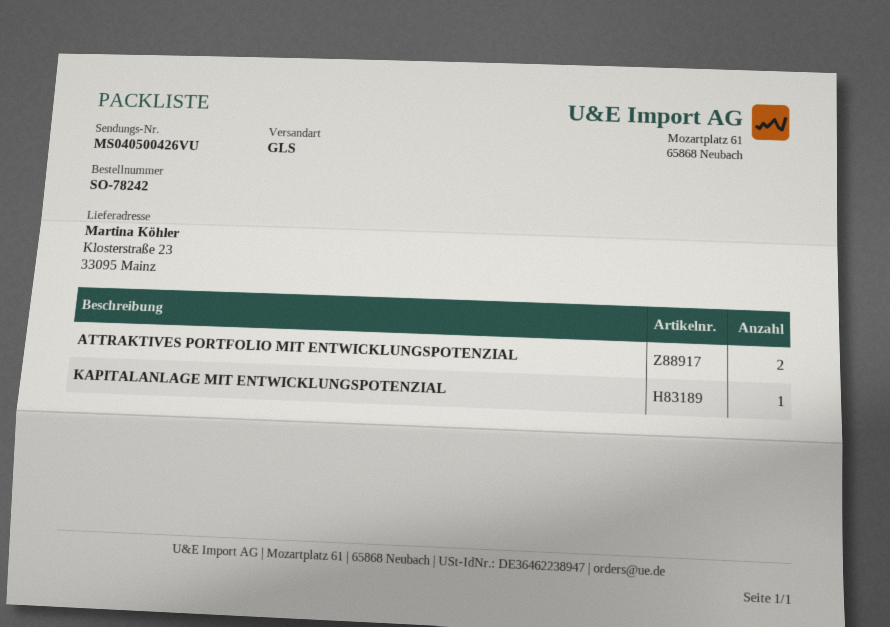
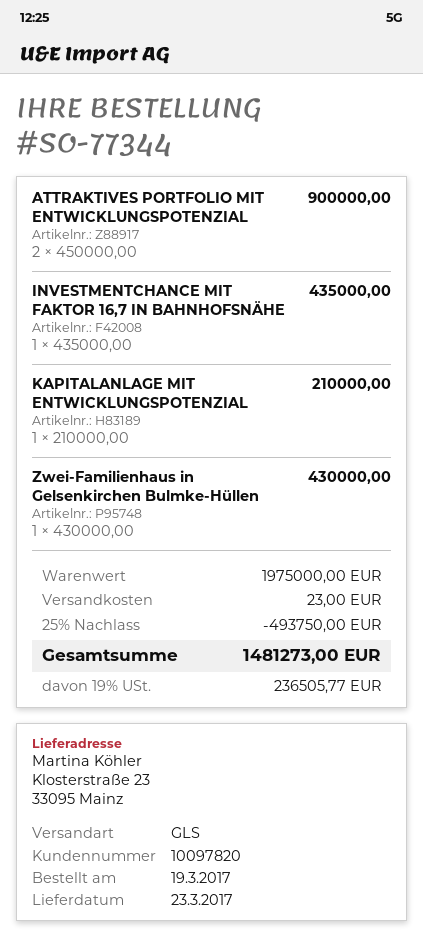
order number: SO-78242 -> SO-77344
INVESTMENTCHANCE MIT FAKTOR 16,7 IN BAHNHOFSNÄHE: none -> 1
Zwei-Familienhaus in Gelsenkirchen Bulmke-Hüllen: none -> 1

